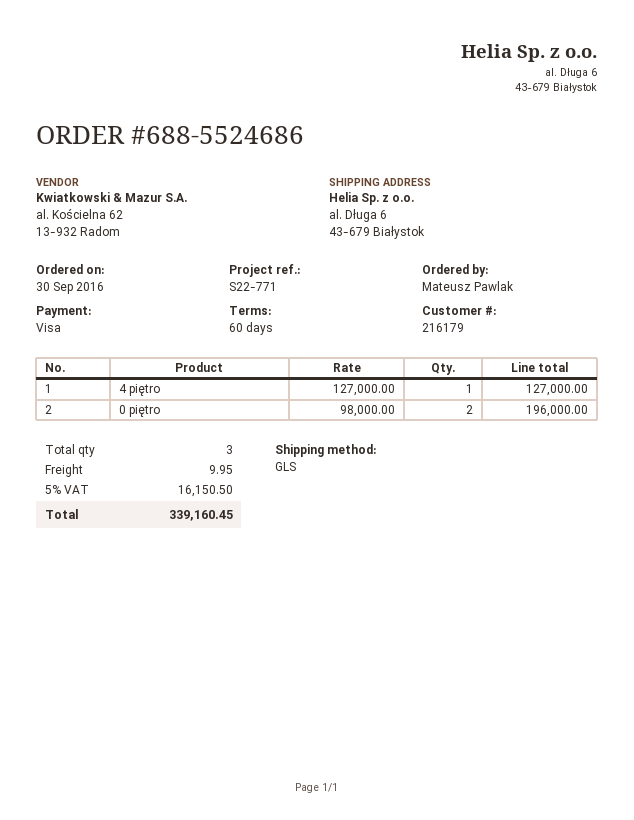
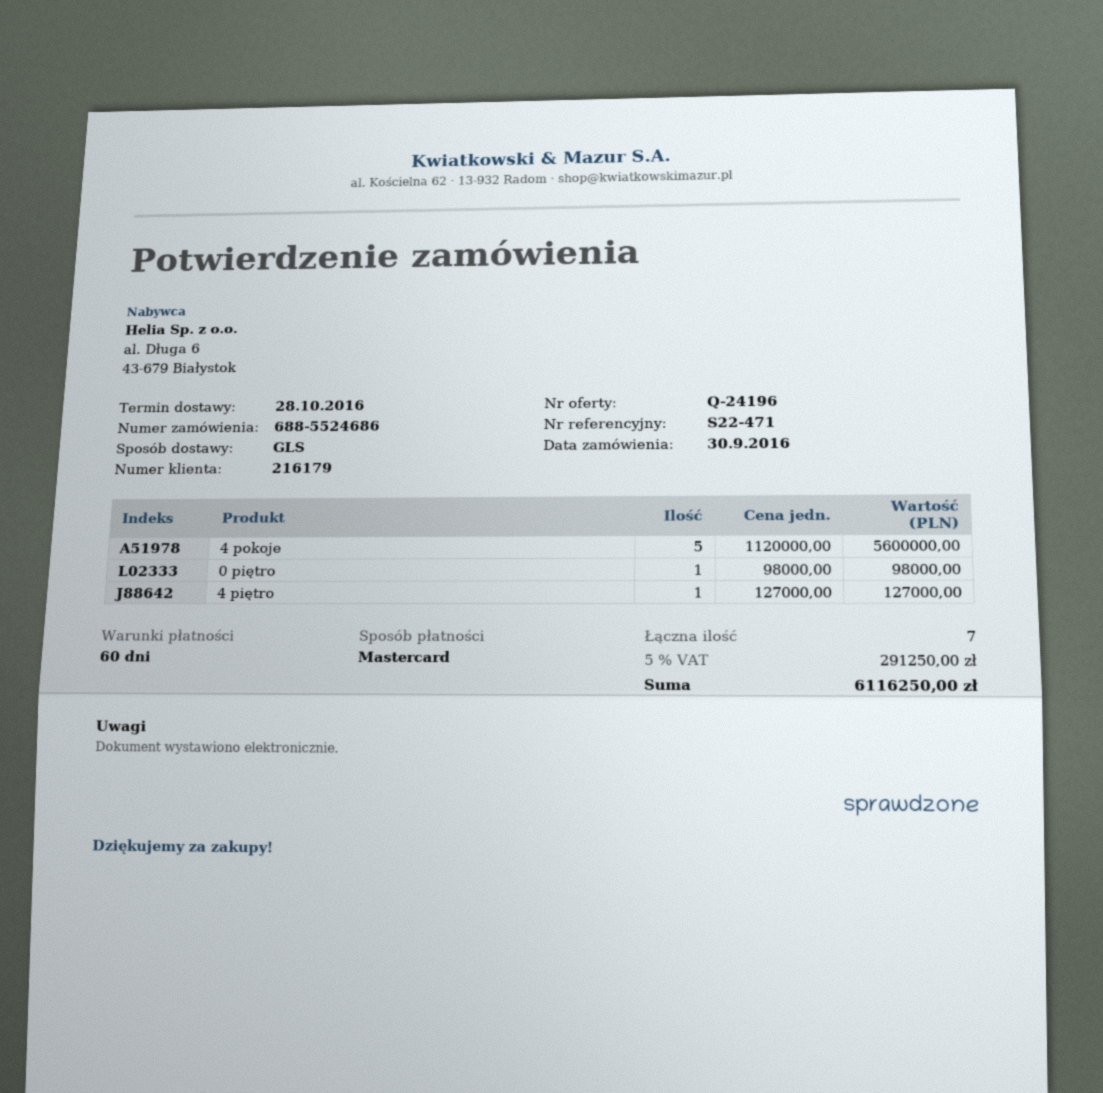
reference: S22-771 -> S22-471
payment method: Visa -> Mastercard
0 piętro: 2 x 98000.00 = 196000.00 -> 1 x 98000.00 = 98000.00
4 pokoje: none -> 5 x 1120000.00 = 5600000.00
total quantity: 3 -> 7
shipping: 9.95 -> none
tax: 5% = 16150.50 -> 5% = 291250.00
total: 339160.45 -> 6116250.00

